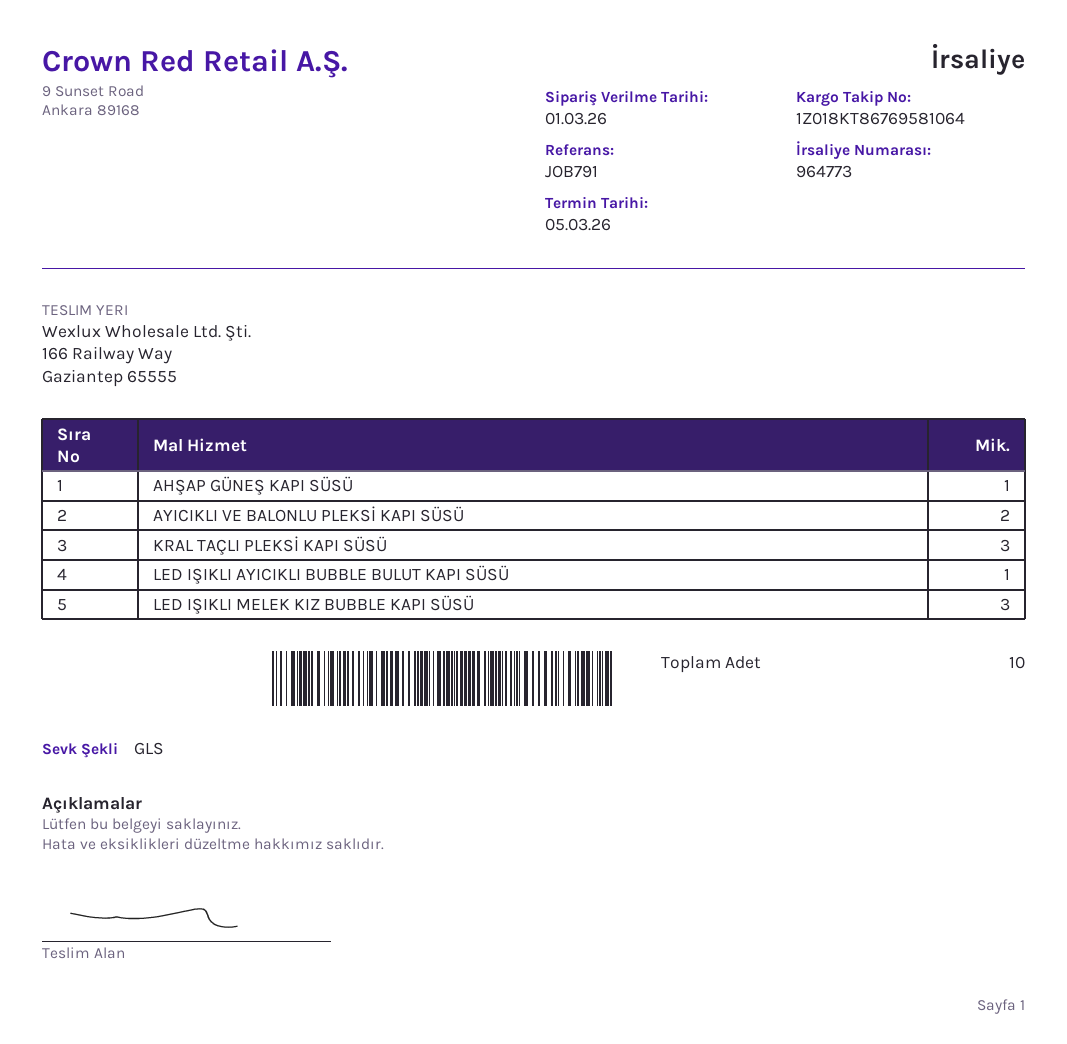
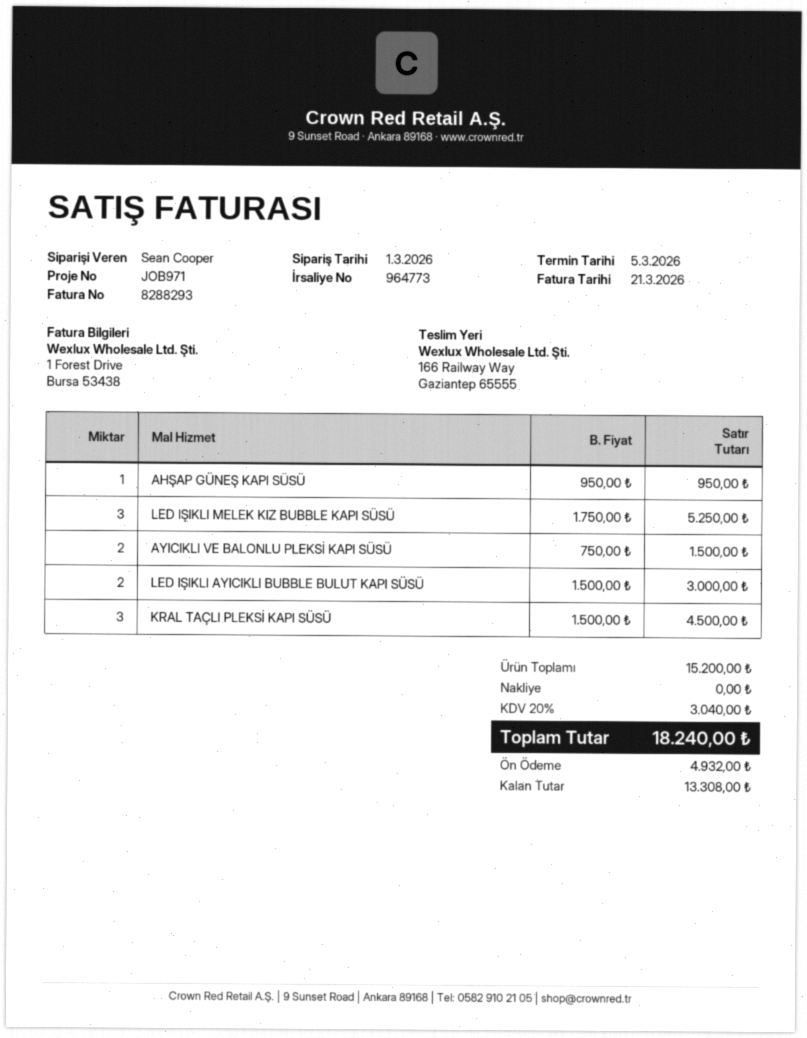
reference: JOB791 -> JOB971
LED IŞIKLI AYICIKLI BUBBLE BULUT KAPI SÜSÜ: 1 -> 2

